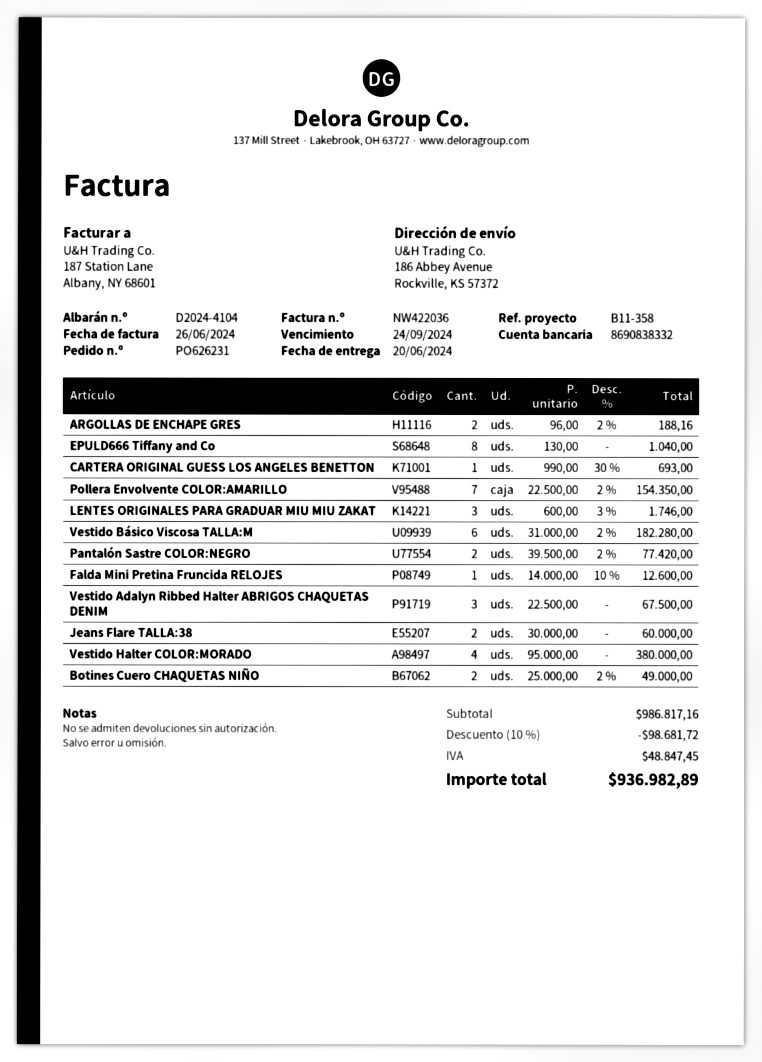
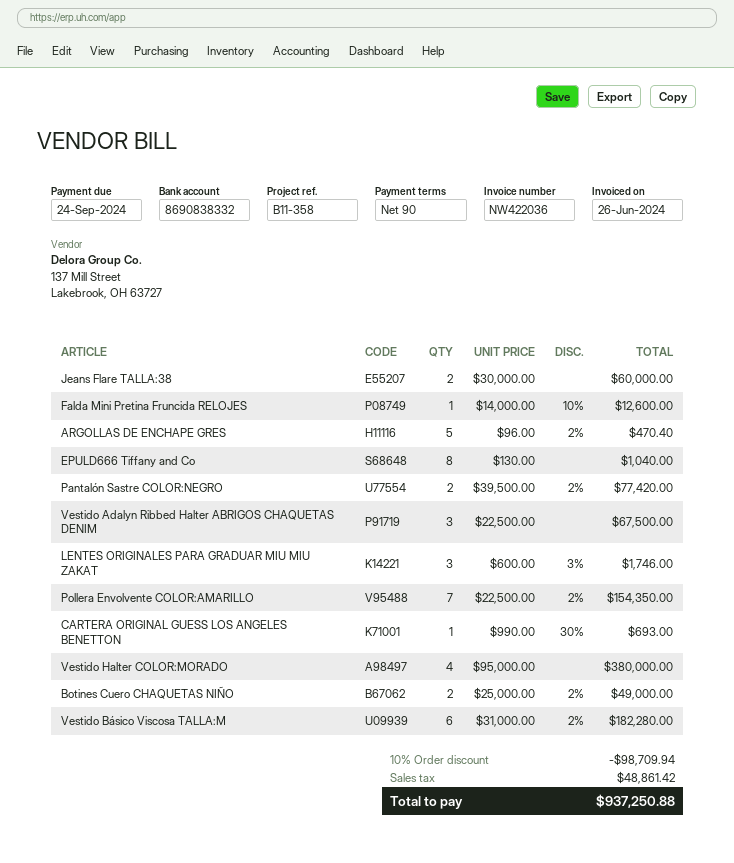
ARGOLLAS DE ENCHAPE GRES: 2 x 96.00 - 2% = 188.16 -> 5 x 96.00 - 2% = 470.40
discount: 10% = 98681.72 -> 10% = 98709.94
tax: 48847.45 -> 48861.42
total: 936982.89 -> 937250.88

